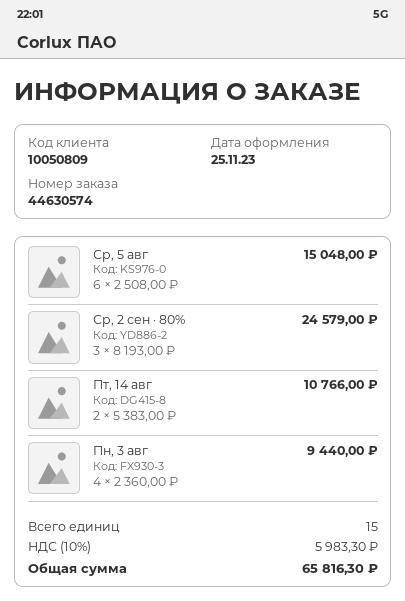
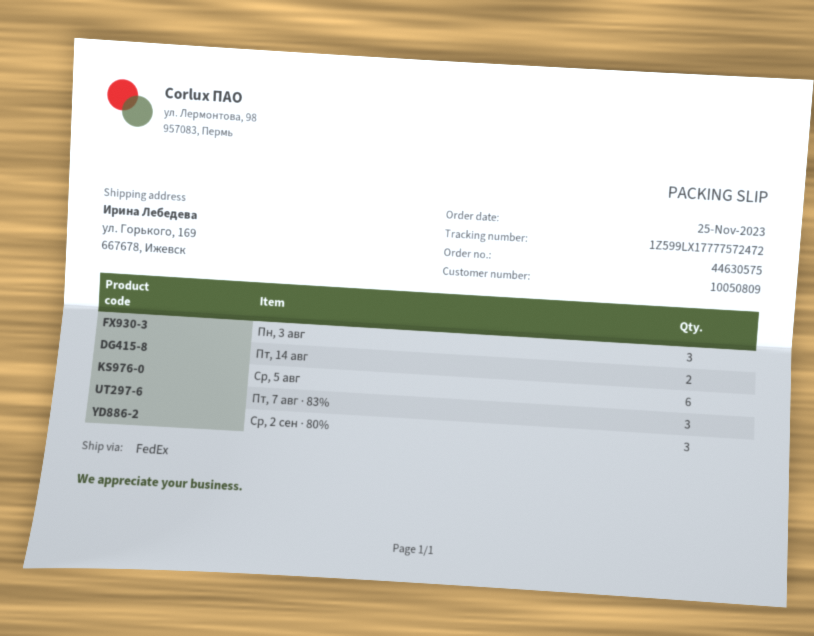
order number: 44630574 -> 44630575
Пн, 3 авг: 4 -> 3
Пт, 7 авг · 83%: none -> 3

